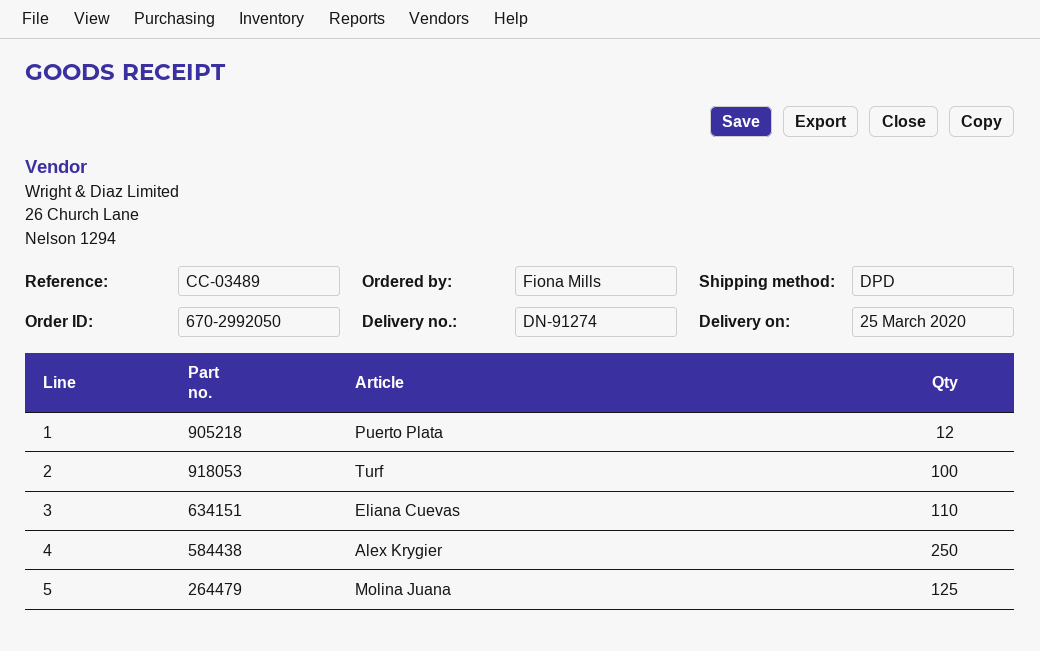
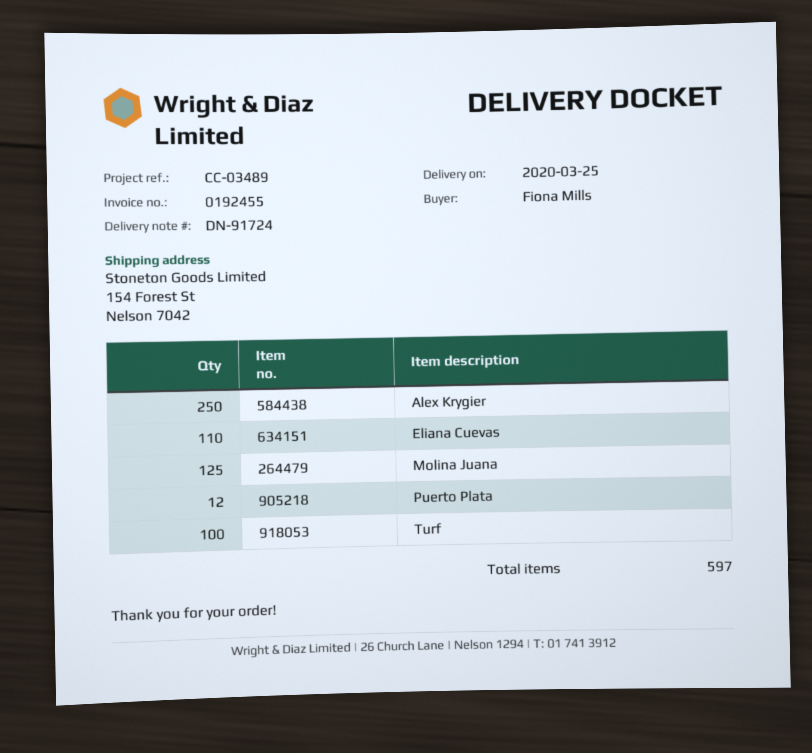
delivery note number: DN-91274 -> DN-91724

